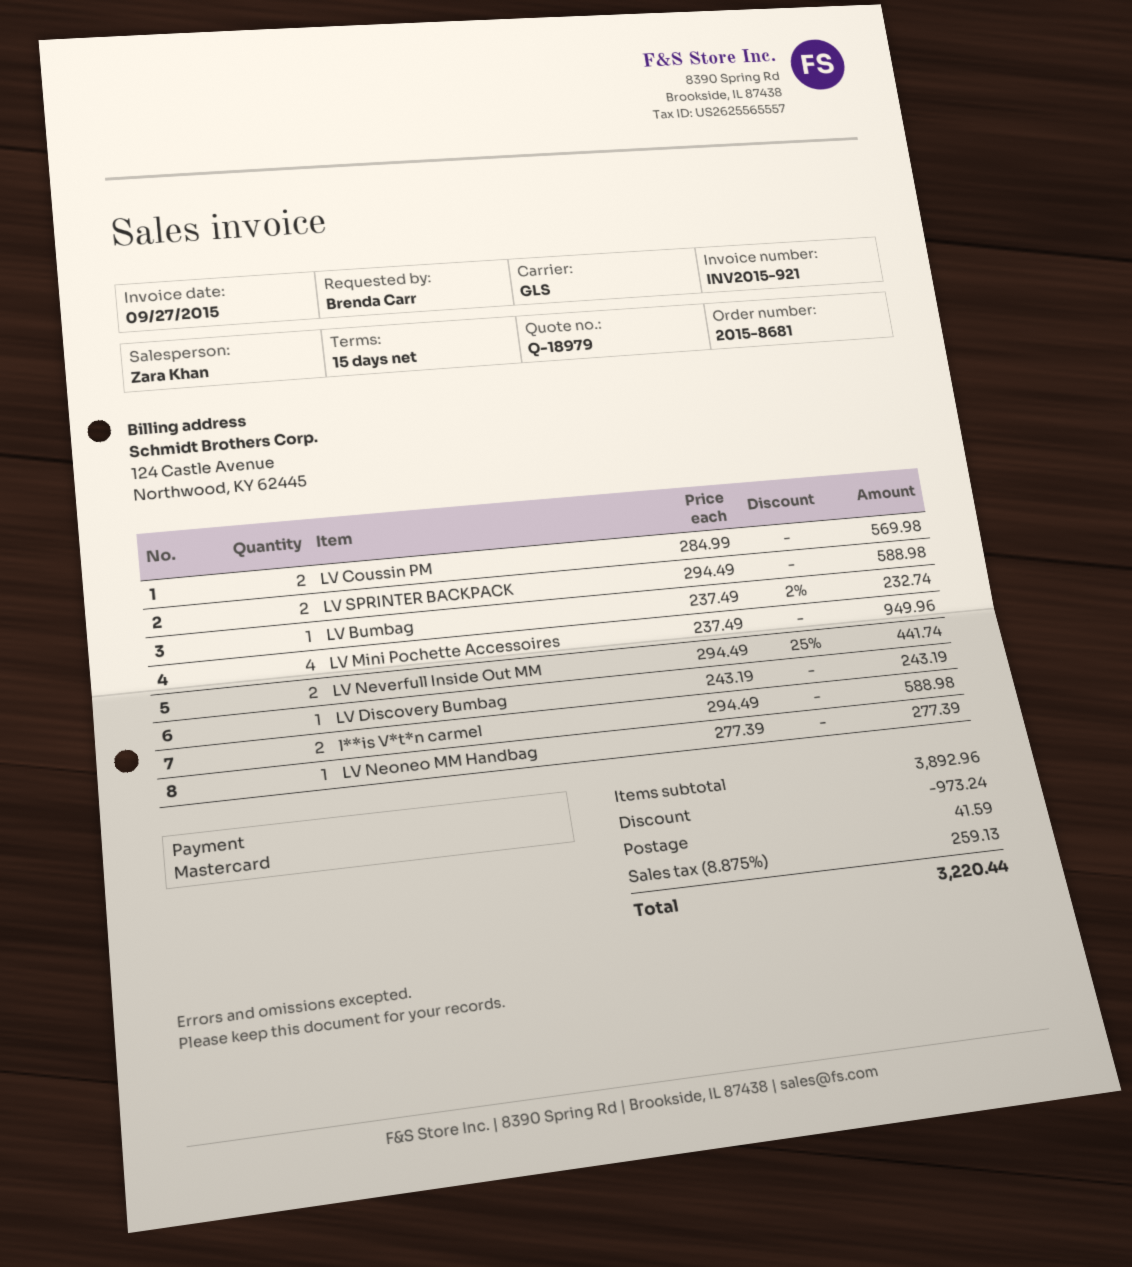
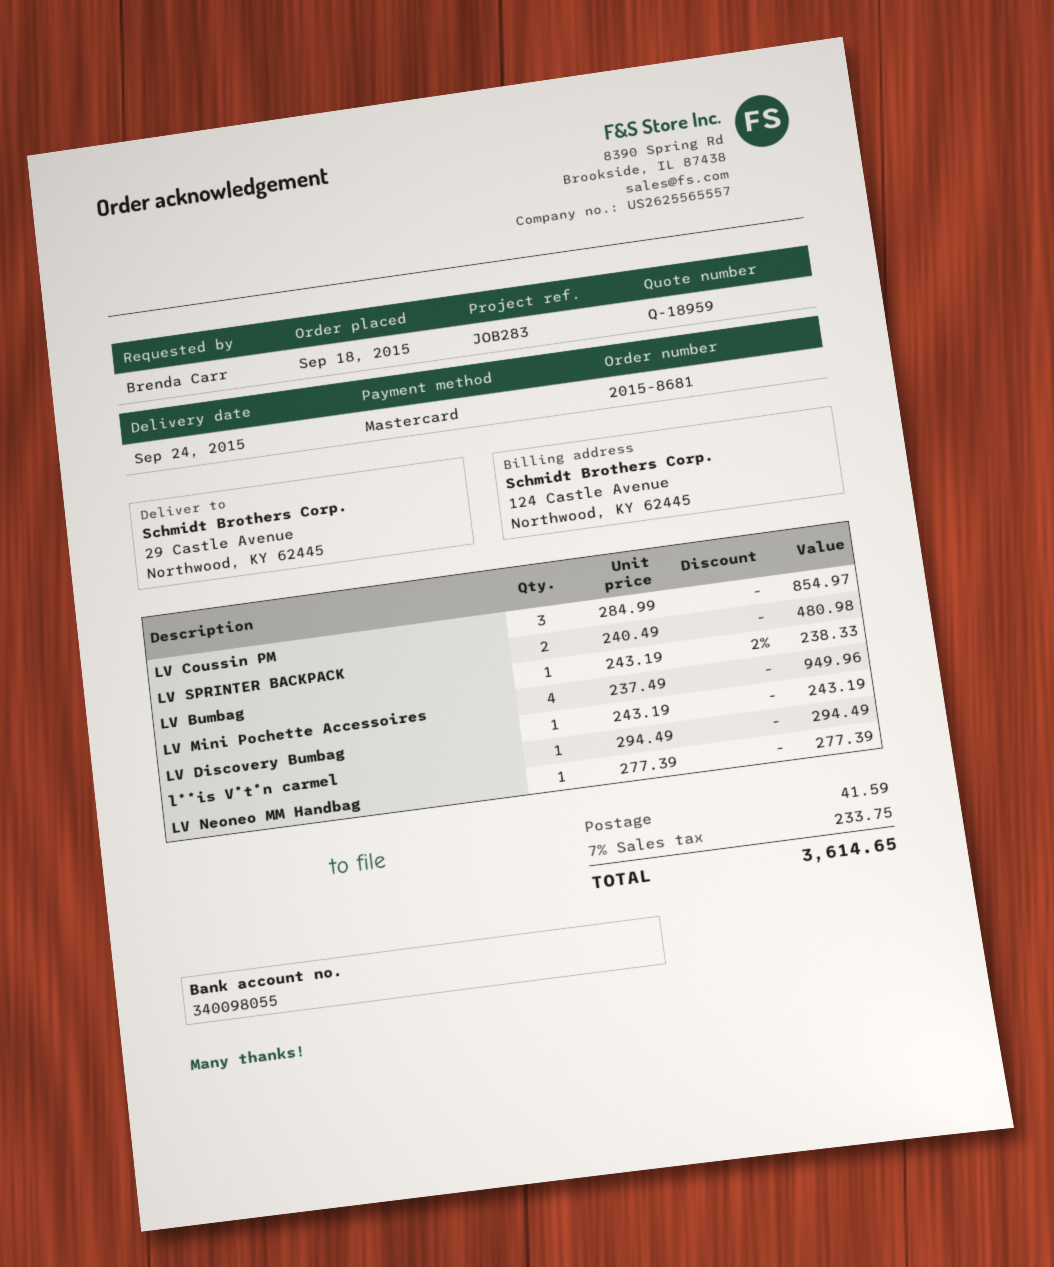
quote number: Q-18979 -> Q-18959
LV Coussin PM: 2 x 284.99 = 569.98 -> 3 x 284.99 = 854.97
LV SPRINTER BACKPACK: 2 x 294.49 = 588.98 -> 2 x 240.49 = 480.98
LV Bumbag: 1 x 237.49 - 2% = 232.74 -> 1 x 243.19 - 2% = 238.33
LV Neverfull Inside Out MM: 2 x 294.49 - 25% = 441.74 -> none
l**is V*t*n carmel: 2 x 294.49 = 588.98 -> 1 x 294.49 = 294.49
discount: 973.24 -> none
tax: 8.875% = 259.13 -> 7% = 233.75
total: 3220.44 -> 3614.65

